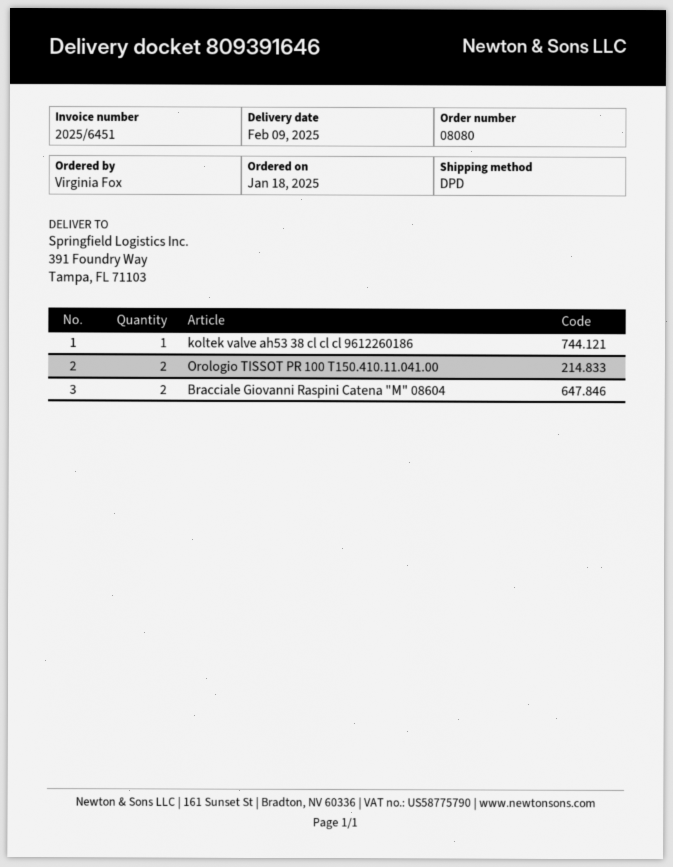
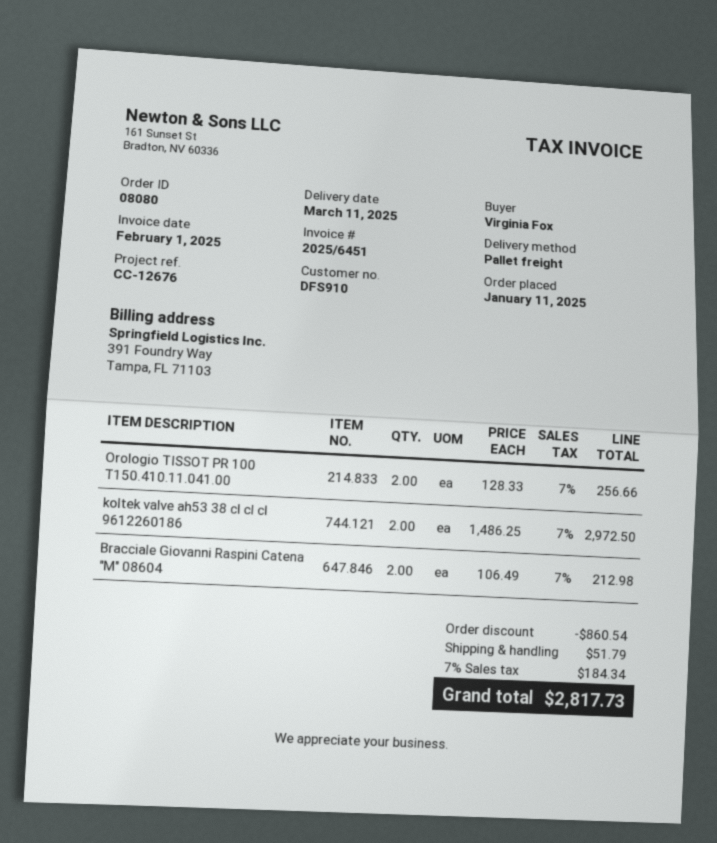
order date: 2025-01-18 -> 2025-01-11
delivery date: 2025-02-09 -> 2025-03-11
shipping method: DPD -> pallet freight
koltek valve ah53 38 cl cl cl 9612260186: 1 -> 2

